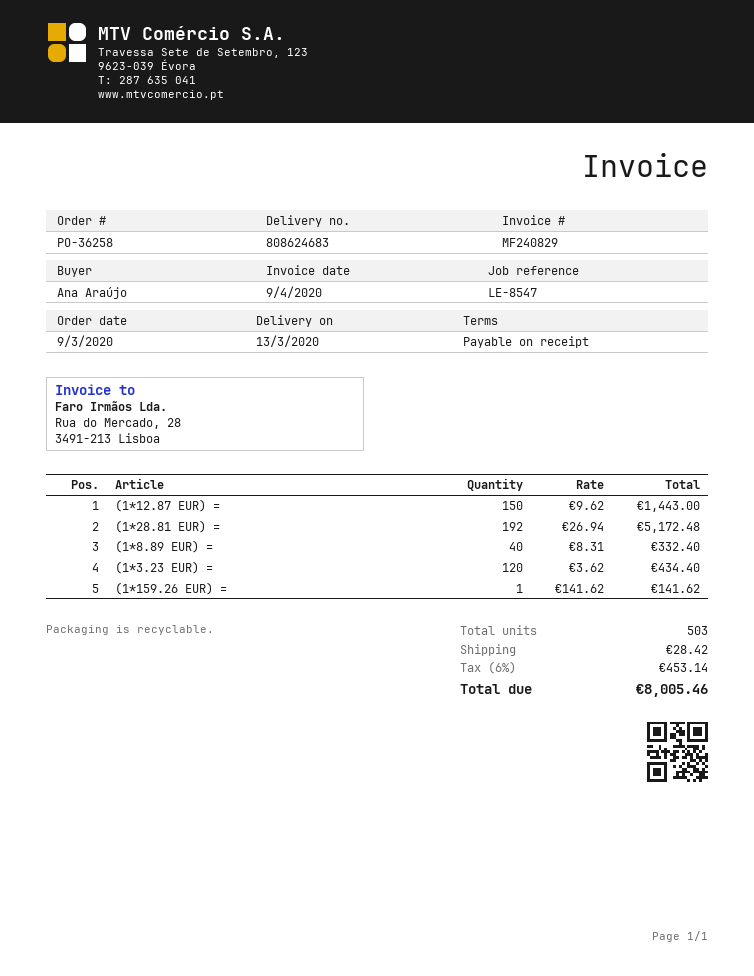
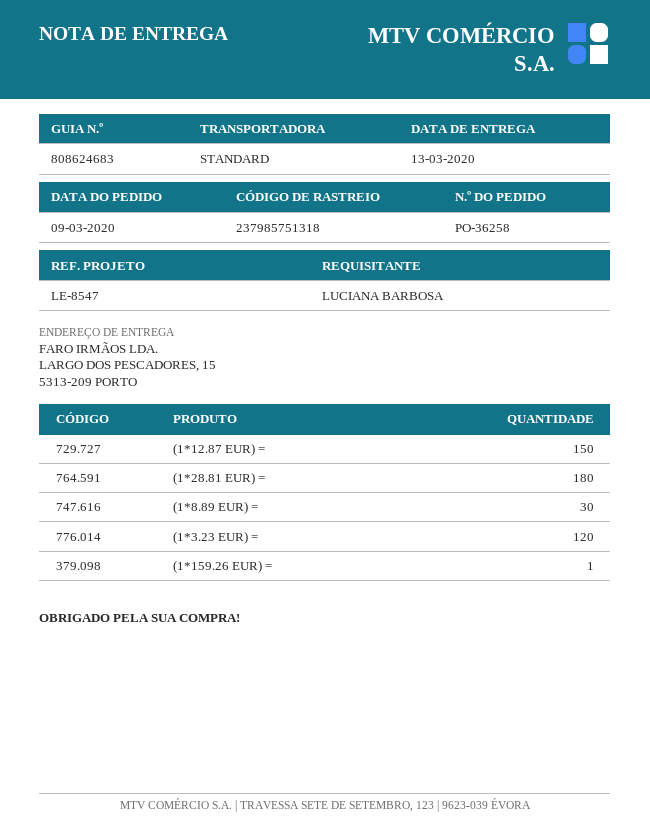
ordered by: Ana Araújo -> LUCIANA BARBOSA
(1*28.81 EUR) =: 192 -> 180
(1*8.89 EUR) =: 40 -> 30

